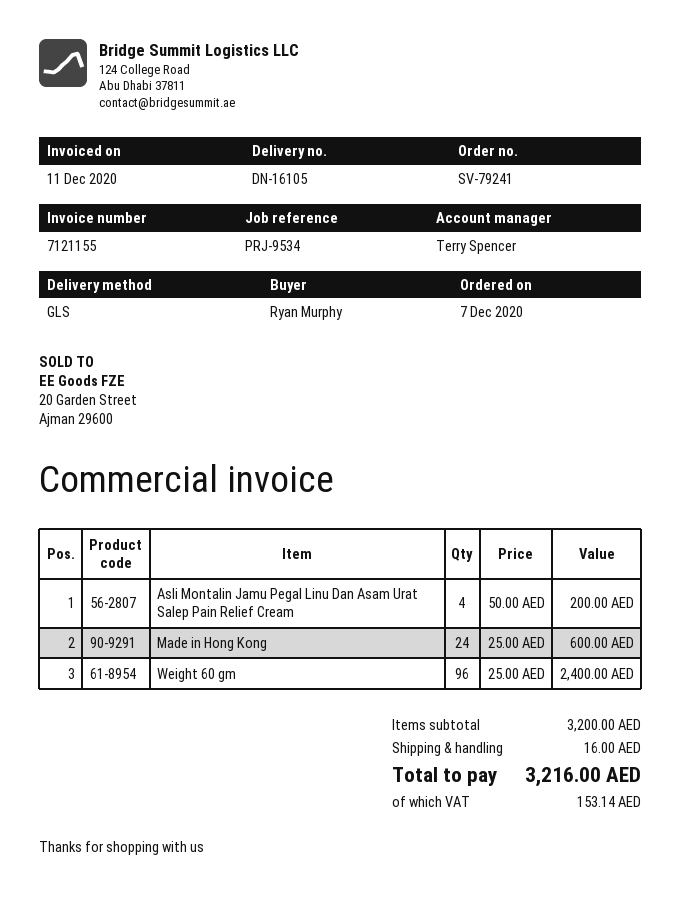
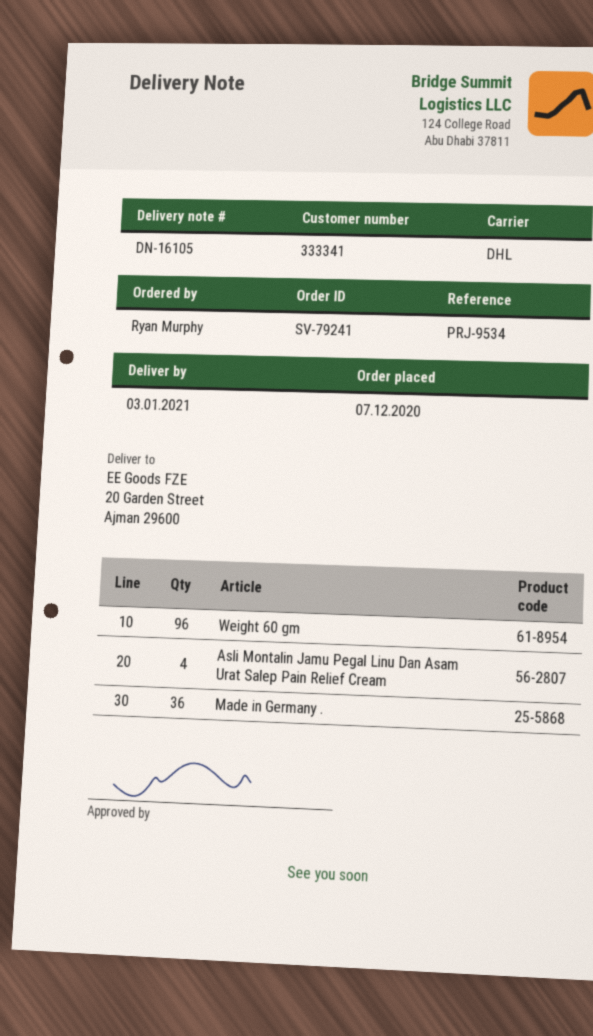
shipping method: GLS -> DHL
Made in Hong Kong: 24 -> none
Made in Germany .: none -> 36

